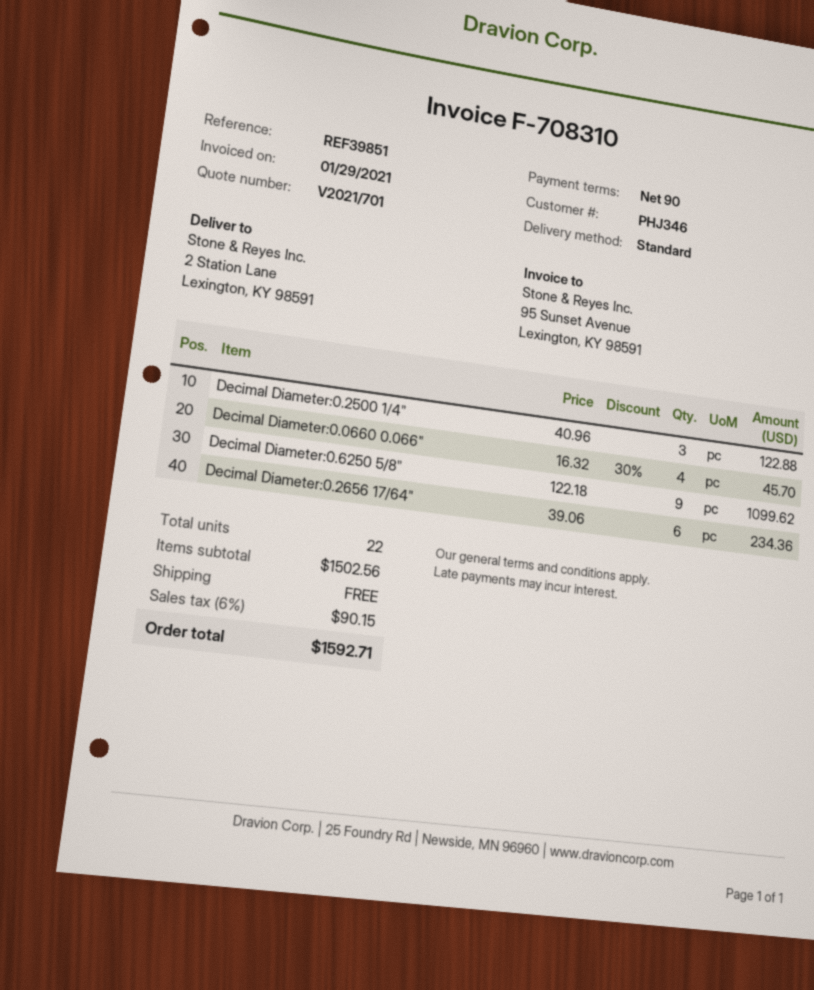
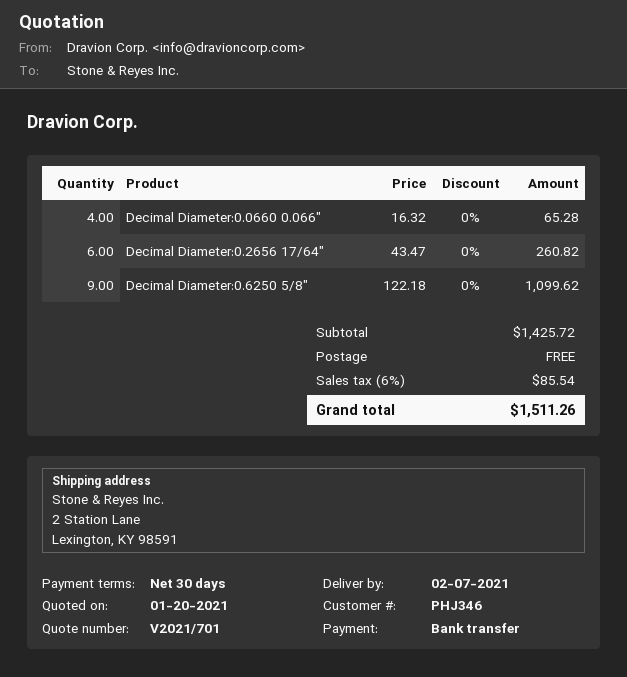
payment terms: 90 days -> 30 days
Decimal Diameter:0.2500 1/4": 3 x 40.96 = 122.88 -> none
Decimal Diameter:0.0660 0.066": 4 x 16.32 - 30% = 45.70 -> 4 x 16.32 = 65.28
Decimal Diameter:0.2656 17/64": 6 x 39.06 = 234.36 -> 6 x 43.47 = 260.82
subtotal: 1502.56 -> 1425.72
tax: 6% = 90.15 -> 6% = 85.54
total: 1592.71 -> 1511.26

